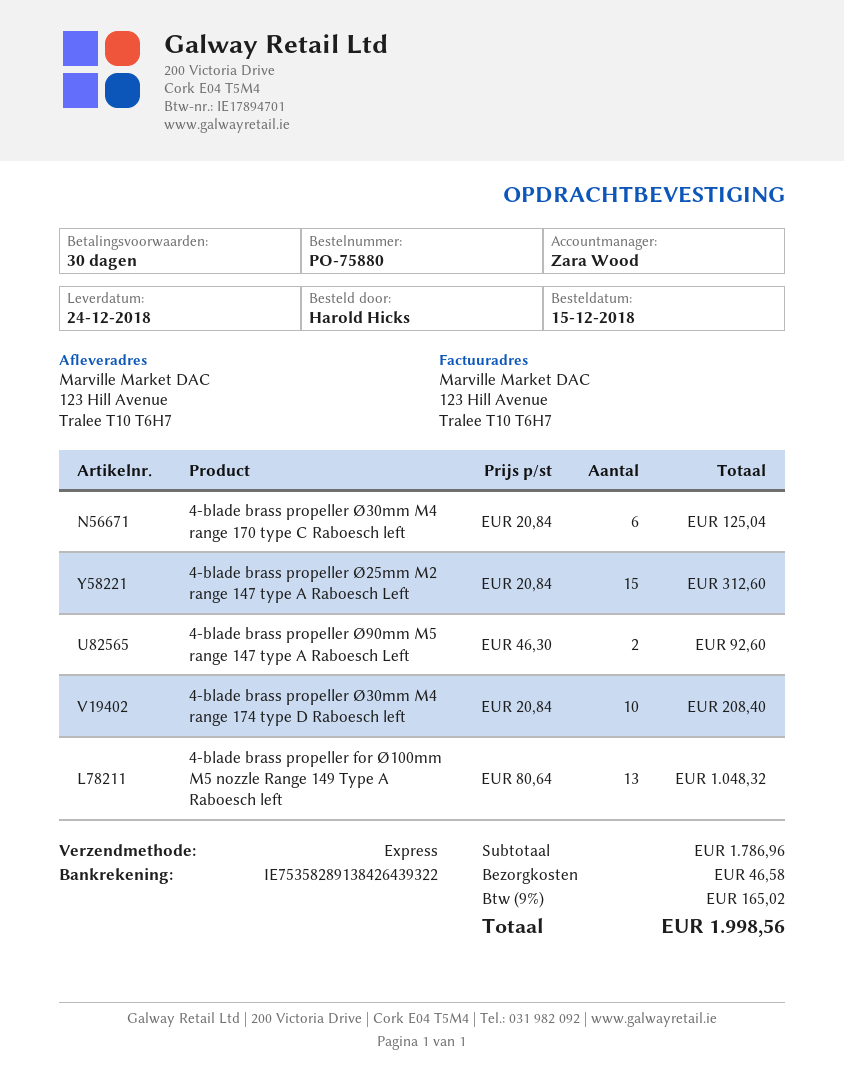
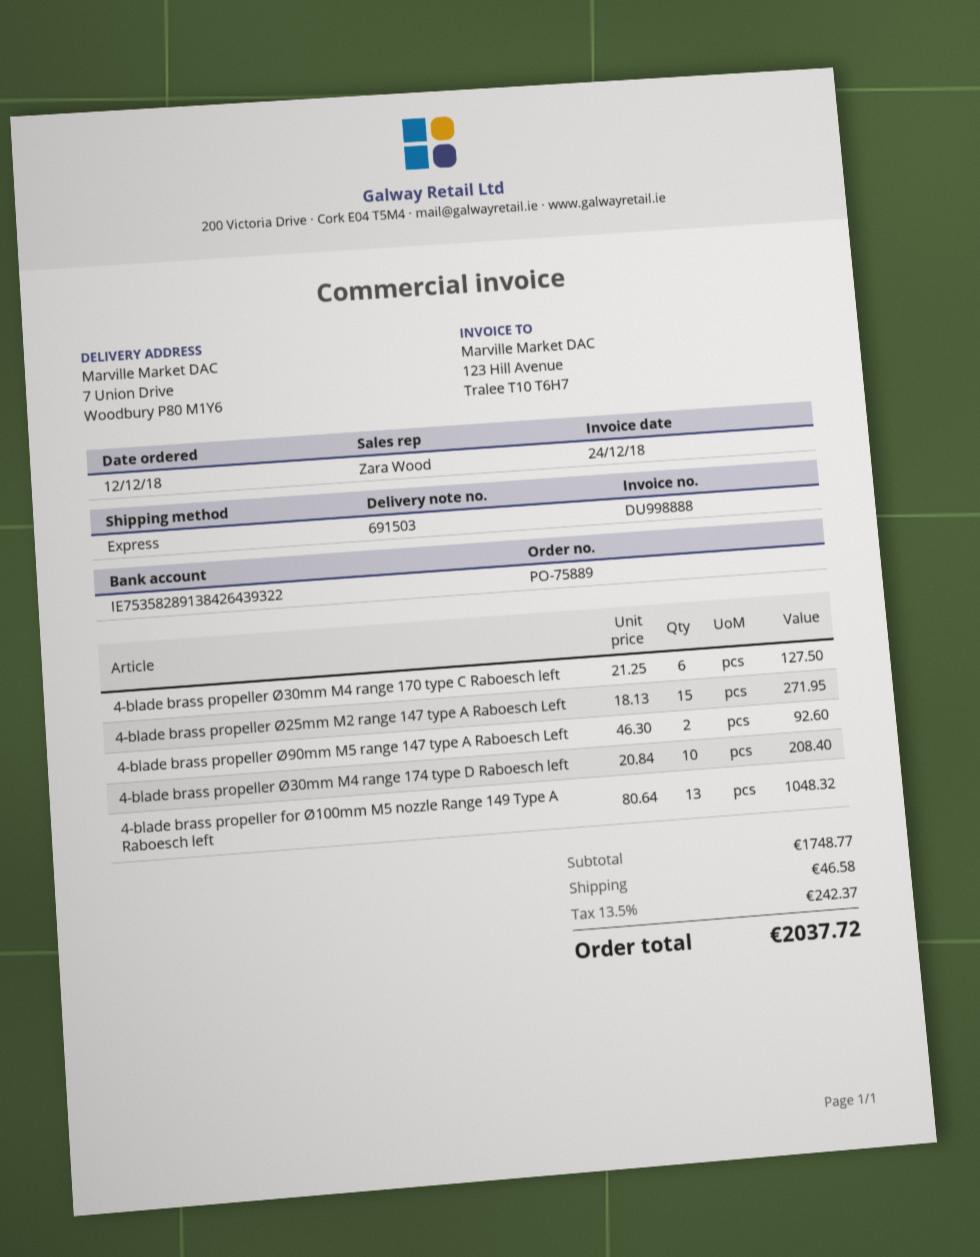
order number: PO-75880 -> PO-75889
order date: 2018-12-15 -> 2018-12-12
ship to: 123 Hill Avenue, Tralee T10 T6H7 -> 7 Union Drive, Woodbury P80 M1Y6
4-blade brass propeller Ø30mm M4 range 170 type C Raboesch left: 6 x 20.84 = 125.04 -> 6 x 21.25 = 127.50
4-blade brass propeller Ø25mm M2 range 147 type A Raboesch Left: 15 x 20.84 = 312.60 -> 15 x 18.13 = 271.95
subtotal: 1786.96 -> 1748.77
tax: 9% = 165.02 -> 13.5% = 242.37
total: 1998.56 -> 2037.72

